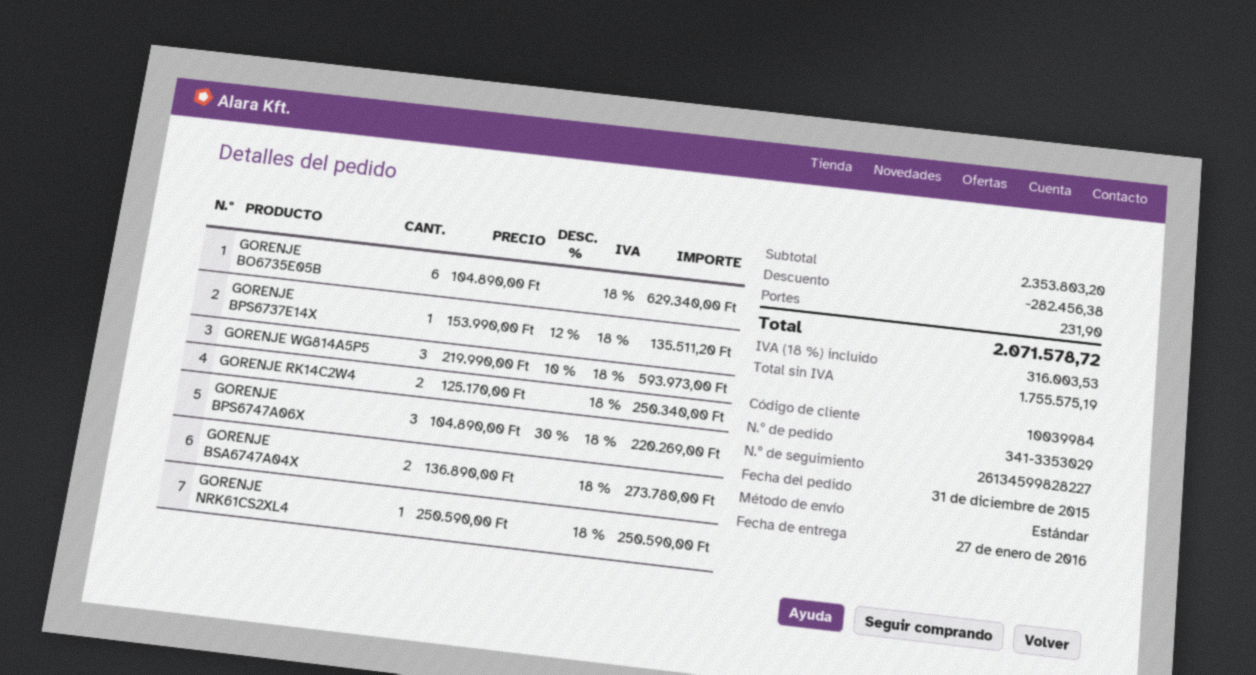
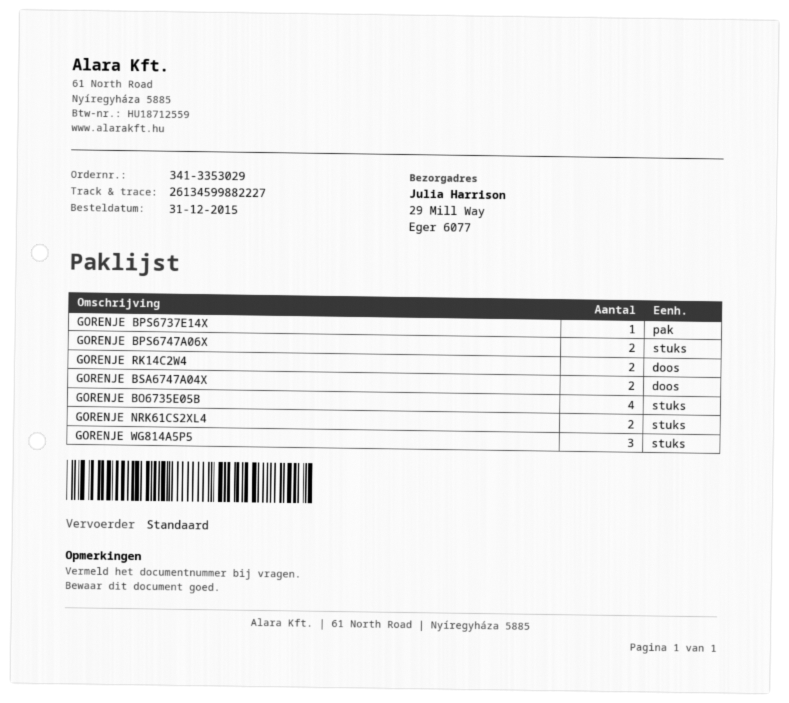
tracking number: 26134599828227 -> 26134599882227
GORENJE BO6735E05B: 6 -> 4
GORENJE BPS6747A06X: 3 -> 2
GORENJE NRK61CS2XL4: 1 -> 2

